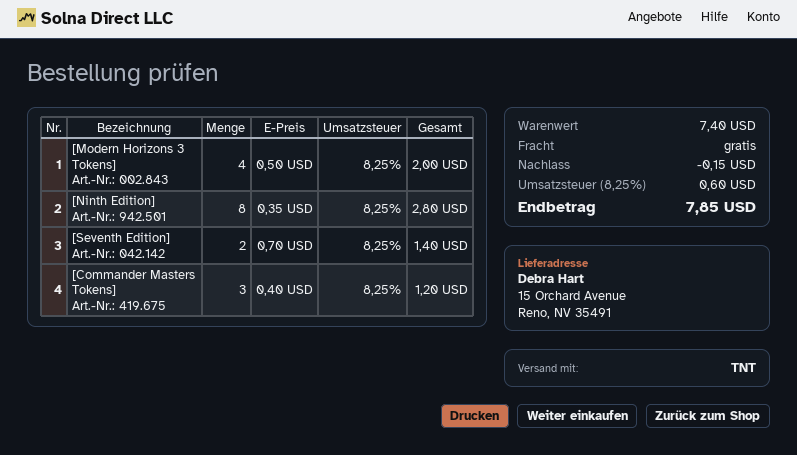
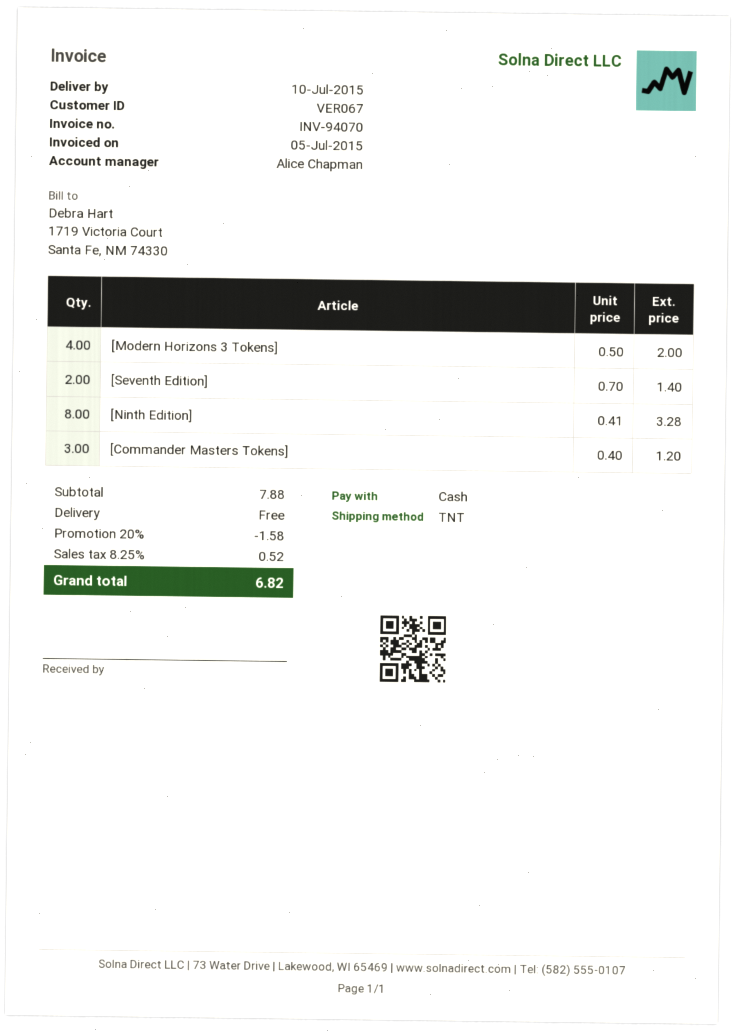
[Ninth Edition]: 8 x 0.35 = 2.80 -> 8 x 0.41 = 3.28
subtotal: 7.40 -> 7.88
discount: 0.15 -> 1.58
tax: 8.25% = 0.60 -> 8.25% = 0.52
total: 7.85 -> 6.82

